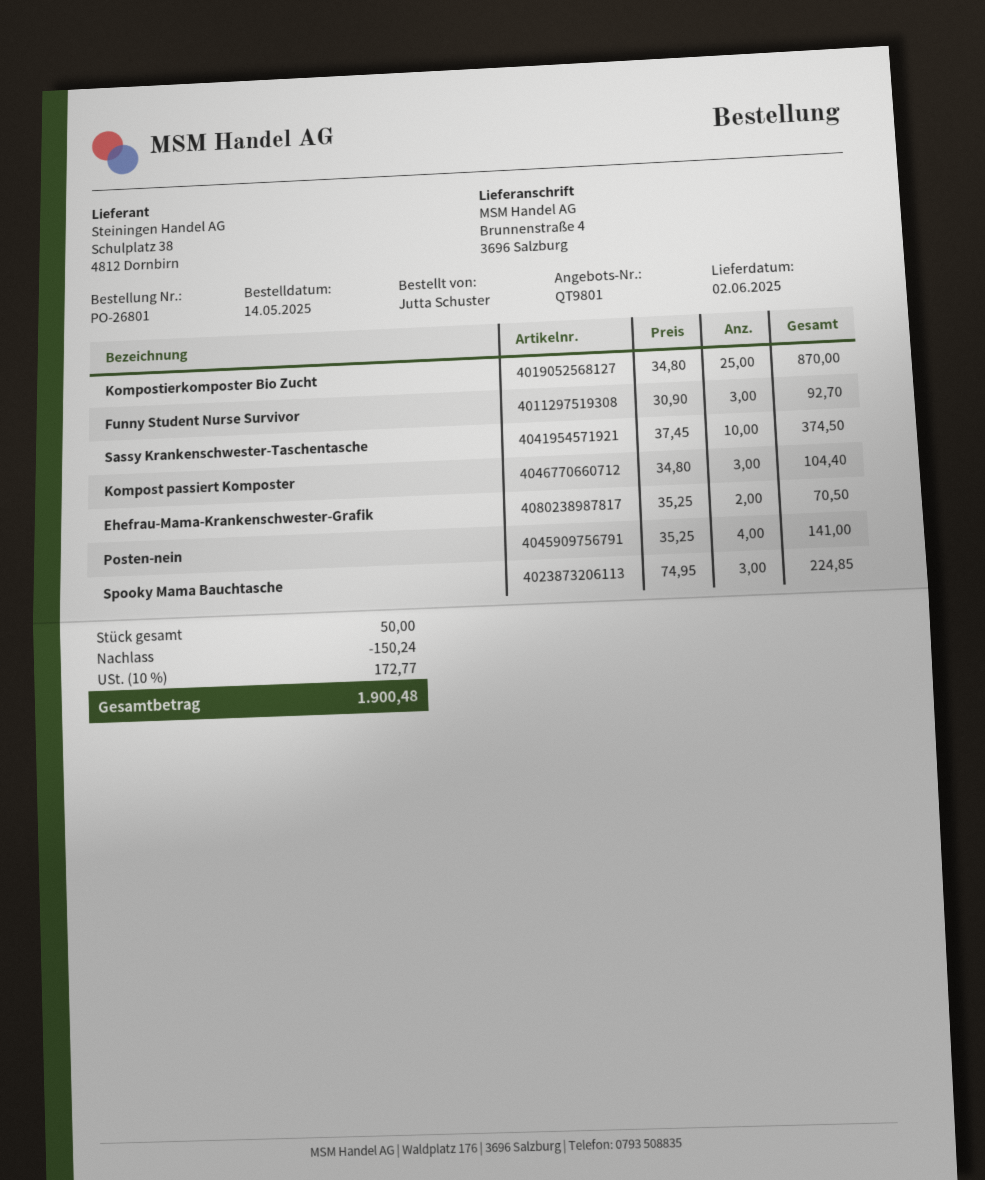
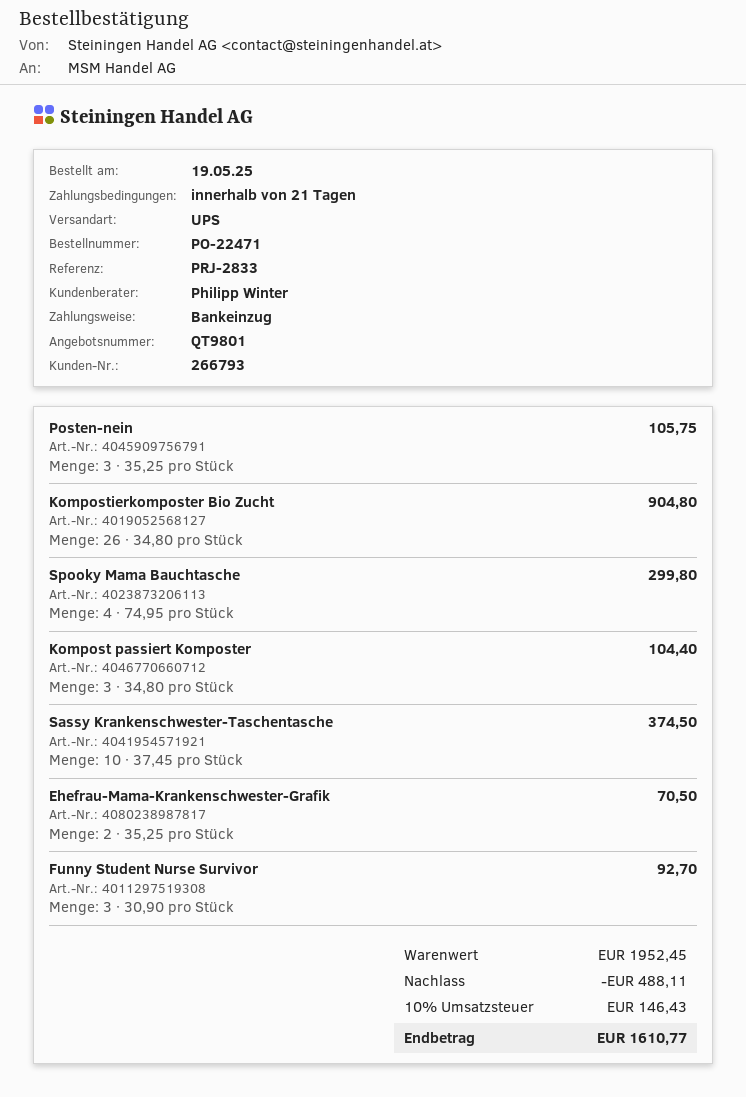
order number: PO-26801 -> PO-22471
order date: 2025-05-14 -> 2025-05-19
Kompostierkomposter Bio Zucht: 25 x 34.80 = 870.00 -> 26 x 34.80 = 904.80
Posten-nein: 4 x 35.25 = 141.00 -> 3 x 35.25 = 105.75
Spooky Mama Bauchtasche: 3 x 74.95 = 224.85 -> 4 x 74.95 = 299.80
discount: 150.24 -> 488.11
tax: 10% = 172.77 -> 10% = 146.43
total: 1900.48 -> 1610.77

